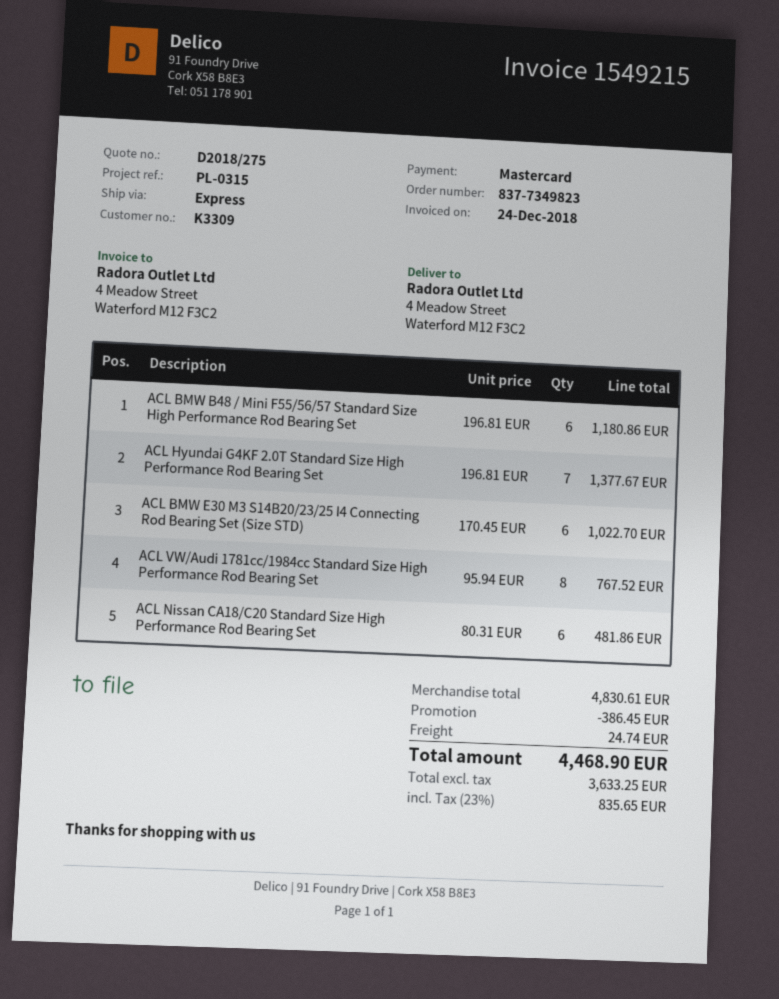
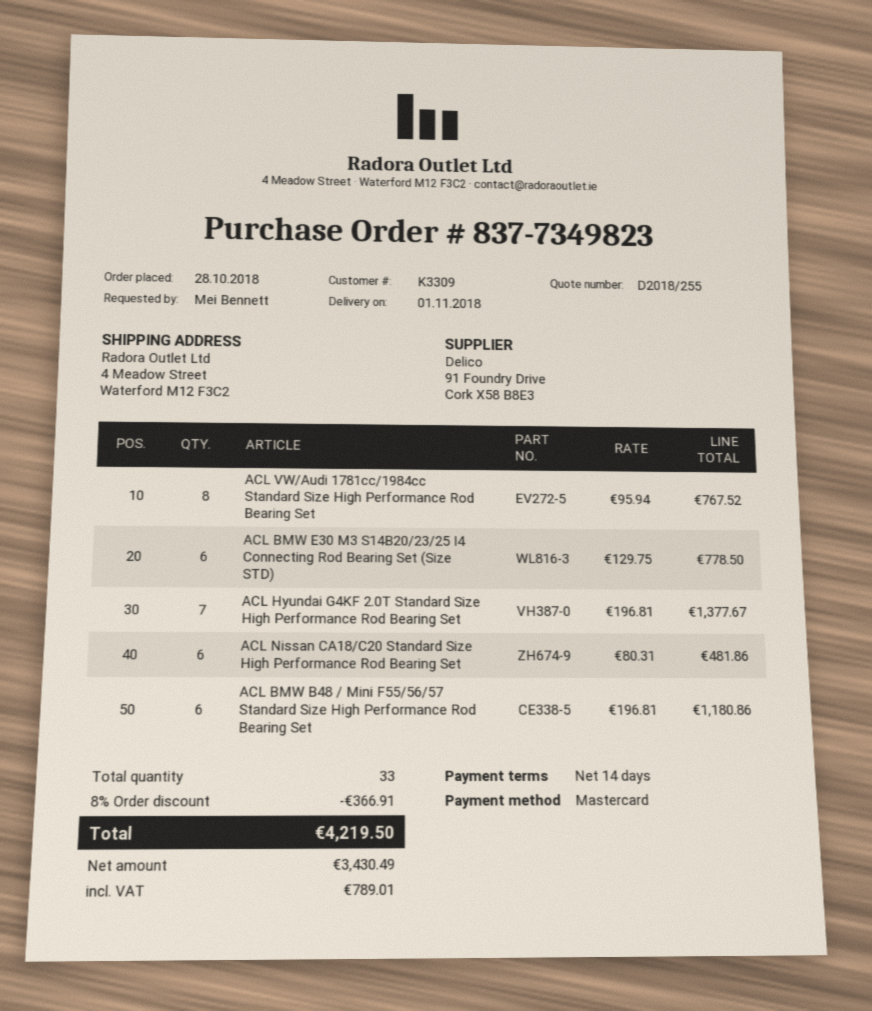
quote number: D2018/275 -> D2018/255
ACL BMW E30 M3 S14B20/23/25 I4 Connecting Rod Bearing Set (Size STD): 6 x 170.45 = 1022.70 -> 6 x 129.75 = 778.50
discount: 386.45 -> 366.91
shipping: 24.74 -> none
net: 3633.25 -> 3430.49
tax: 835.65 -> 789.01
total: 4468.90 -> 4219.50

